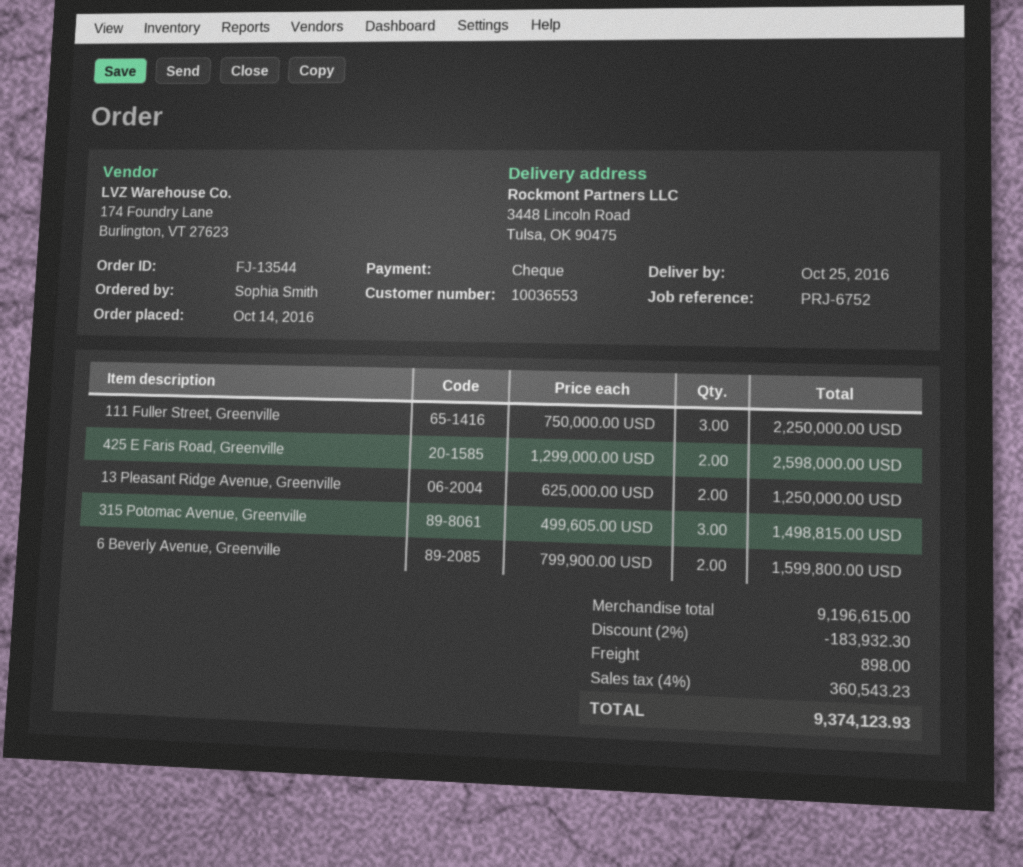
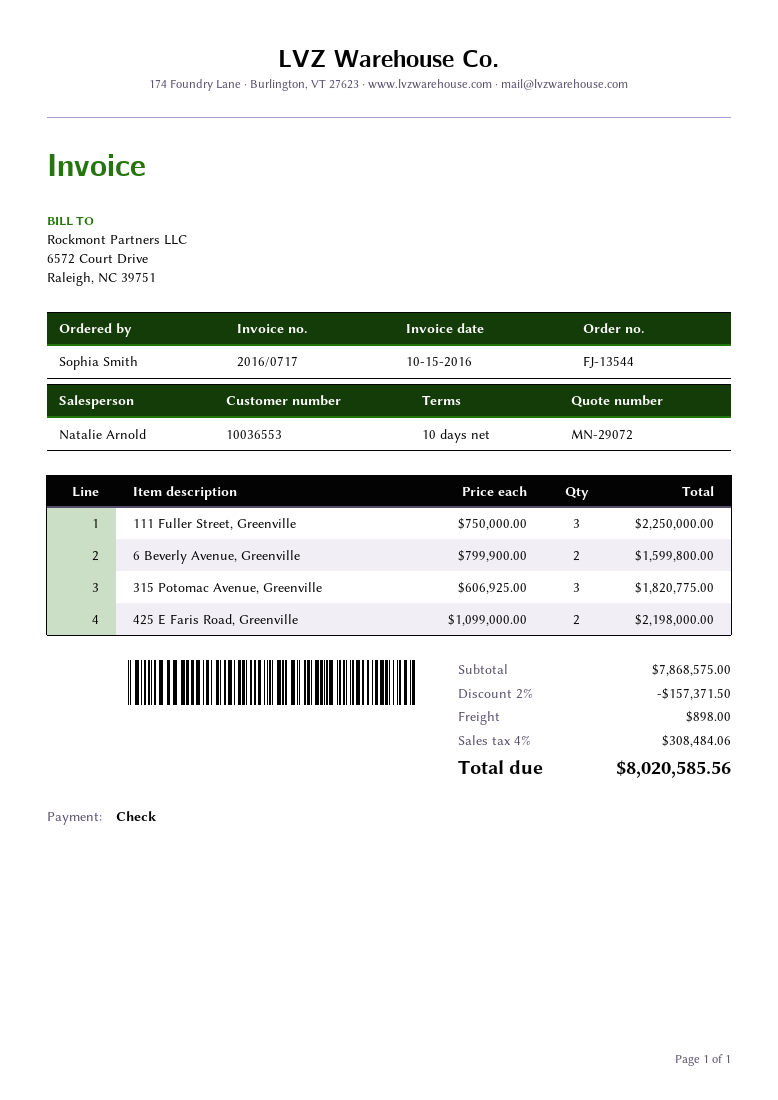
425 E Faris Road, Greenville: 2 x 1299000.00 = 2598000.00 -> 2 x 1099000.00 = 2198000.00
13 Pleasant Ridge Avenue, Greenville: 2 x 625000.00 = 1250000.00 -> none
315 Potomac Avenue, Greenville: 3 x 499605.00 = 1498815.00 -> 3 x 606925.00 = 1820775.00
subtotal: 9196615.00 -> 7868575.00
discount: 2% = 183932.30 -> 2% = 157371.50
tax: 4% = 360543.23 -> 4% = 308484.06
total: 9374123.93 -> 8020585.56

